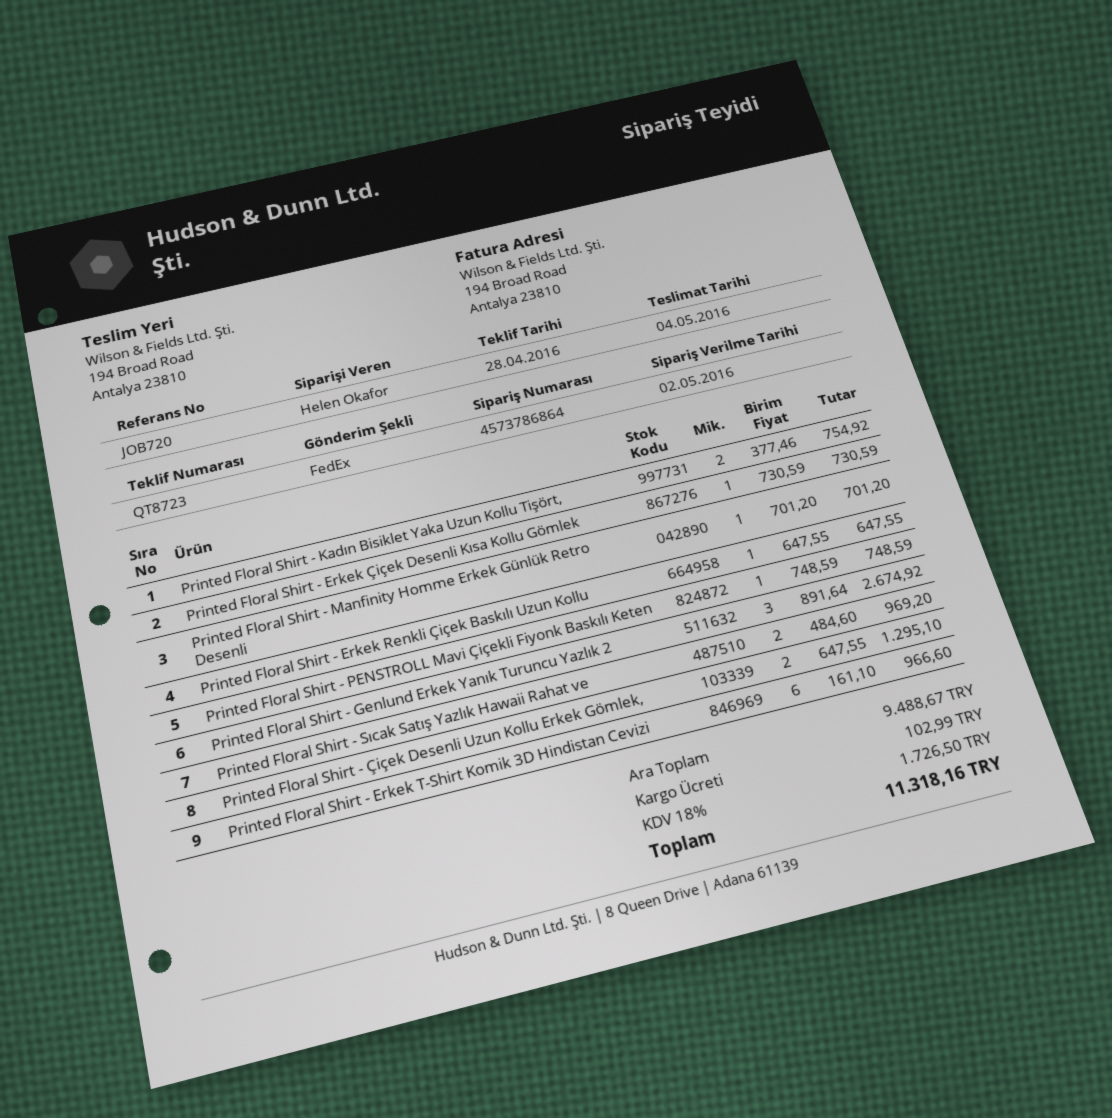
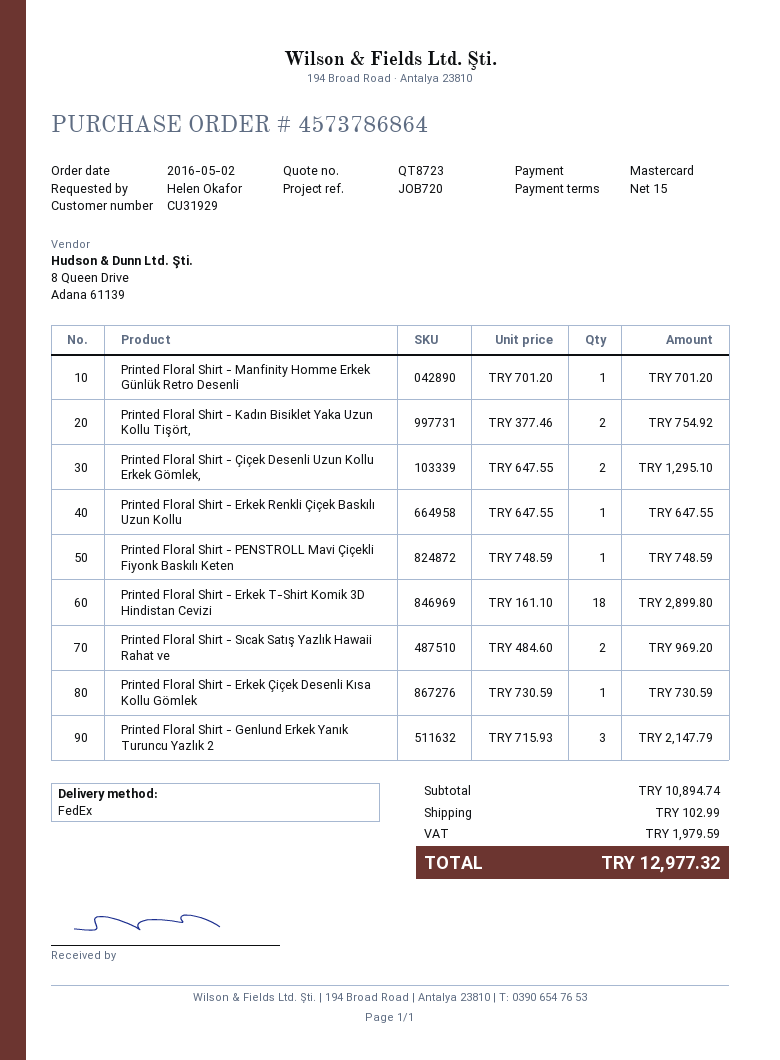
Printed Floral Shirt - Genlund Erkek Yanık Turuncu Yazlık 2: 3 x 891.64 = 2674.92 -> 3 x 715.93 = 2147.79
Printed Floral Shirt - Erkek T-Shirt Komik 3D Hindistan Cevizi: 6 x 161.10 = 966.60 -> 18 x 161.10 = 2899.80
subtotal: 9488.67 -> 10894.74
tax: 1726.50 -> 1979.59
total: 11318.16 -> 12977.32

